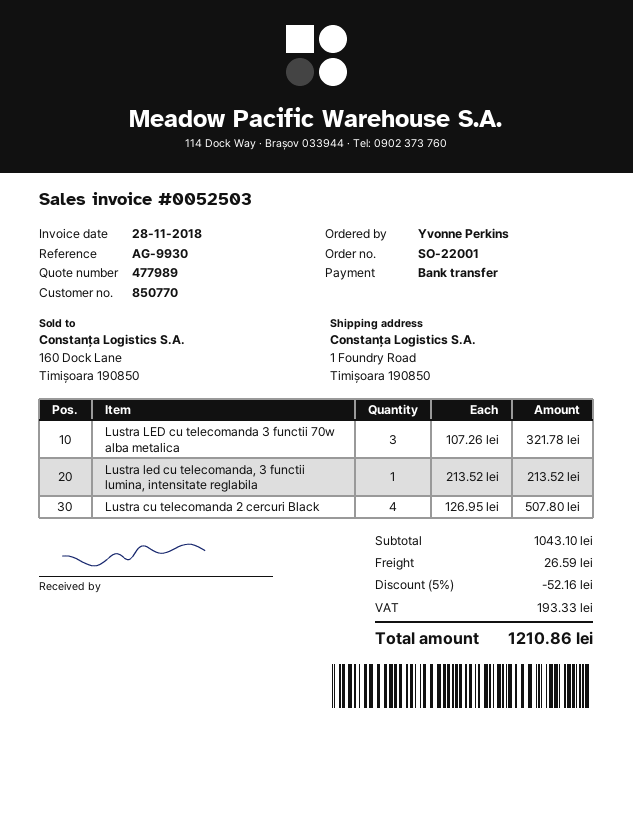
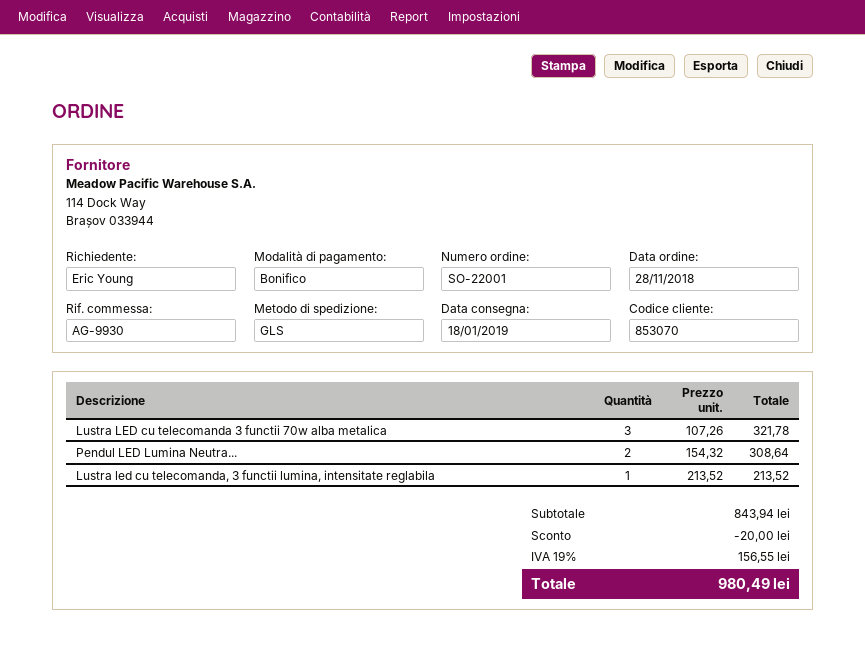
customer number: 850770 -> 853070
ordered by: Yvonne Perkins -> Eric Young
Lustra cu telecomanda 2 cercuri Black: 4 x 126.95 = 507.80 -> none
Pendul LED Lumina Neutra...: none -> 2 x 154.32 = 308.64
subtotal: 1043.10 -> 843.94
discount: 52.16 -> 20.00
shipping: 26.59 -> none
tax: 193.33 -> 156.55
total: 1210.86 -> 980.49

